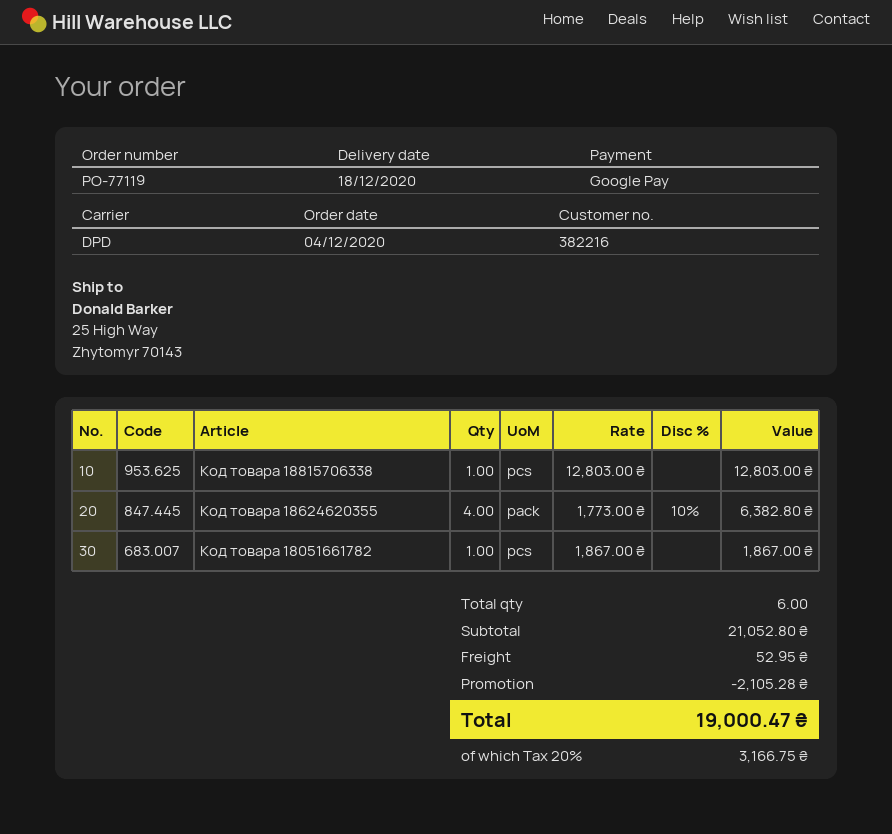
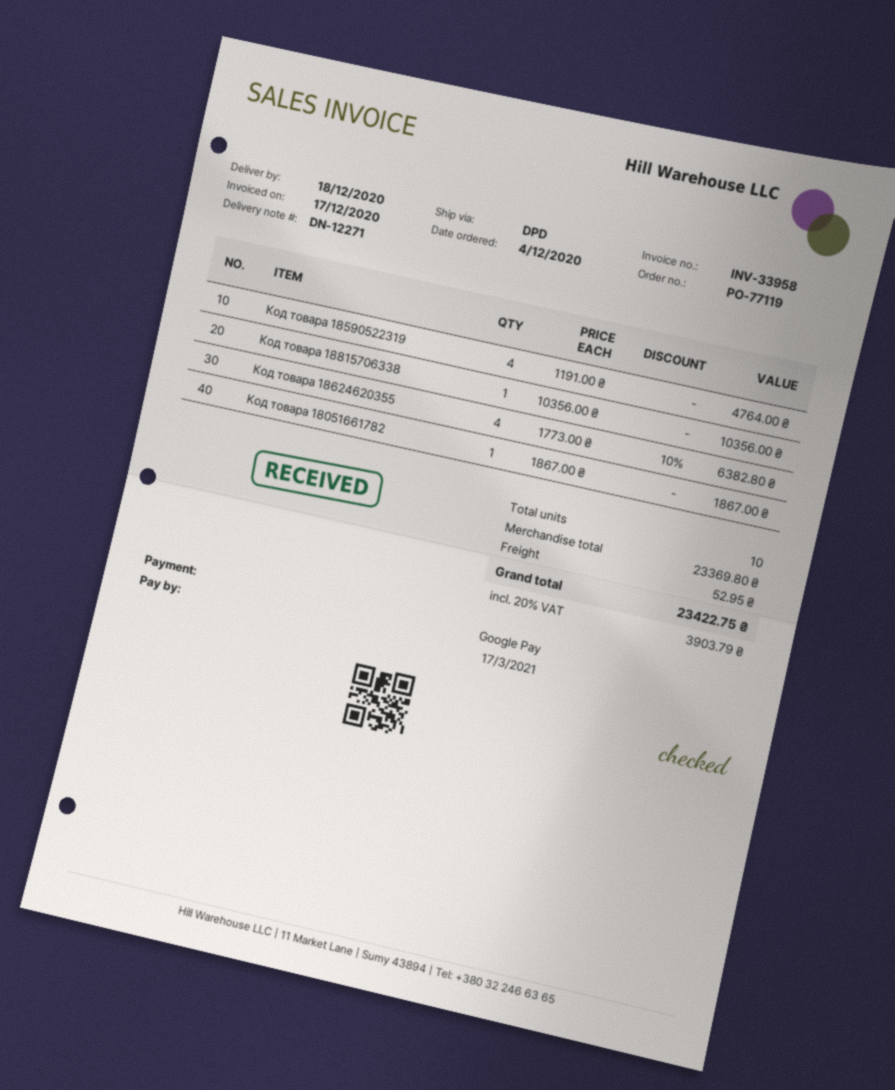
Код товара 18815706338: 1 x 12803.00 = 12803.00 -> 1 x 10356.00 = 10356.00
Код товара 18590522319: none -> 4 x 1191.00 = 4764.00
total quantity: 6 -> 10
subtotal: 21052.80 -> 23369.80
discount: 2105.28 -> none
tax: 20% = 3166.75 -> 20% = 3903.79
total: 19000.47 -> 23422.75

